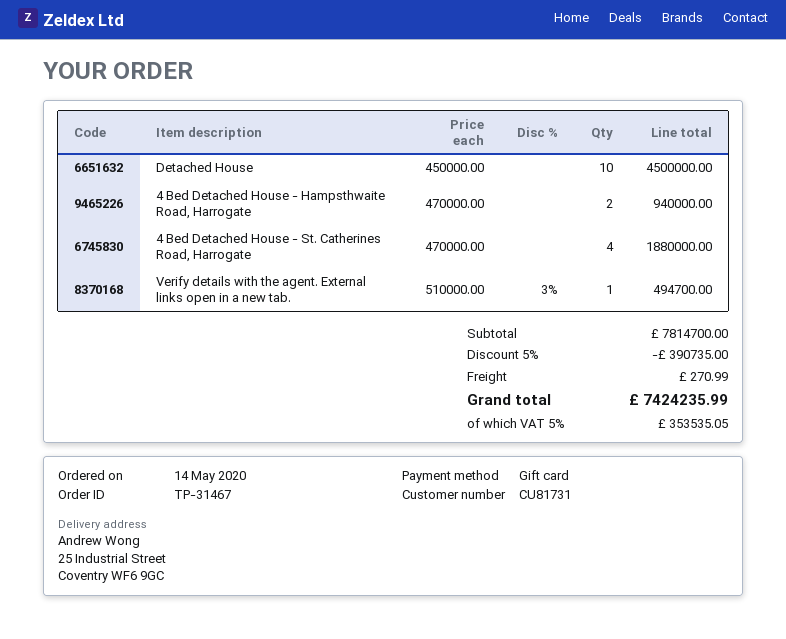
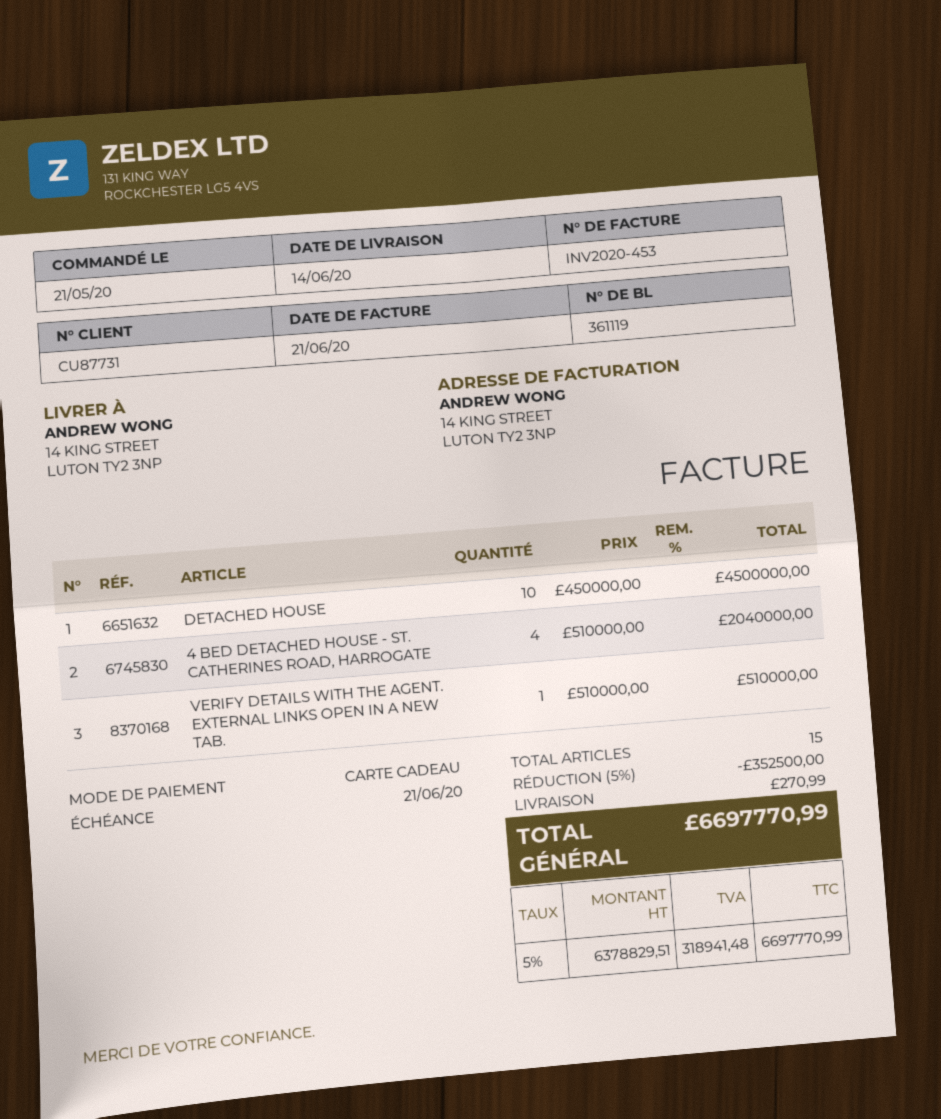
order date: 2020-05-14 -> 2020-05-21
customer number: CU81731 -> CU87731
ship to: 25 Industrial Street, Coventry WF6 9GC -> 14 KING STREET, LUTON TY2 3NP
4 Bed Detached House - Hampsthwaite Road, Harrogate: 2 x 470000.00 = 940000.00 -> none
4 Bed Detached House - St. Catherines Road, Harrogate: 4 x 470000.00 = 1880000.00 -> 4 x 510000.00 = 2040000.00
Verify details with the agent. External links open in a new tab.: 1 x 510000.00 - 3% = 494700.00 -> 1 x 510000.00 = 510000.00
discount: 5% = 390735.00 -> 5% = 352500.00
tax: 5% = 353535.05 -> 5% = 318941.48
total: 7424235.99 -> 6697770.99

